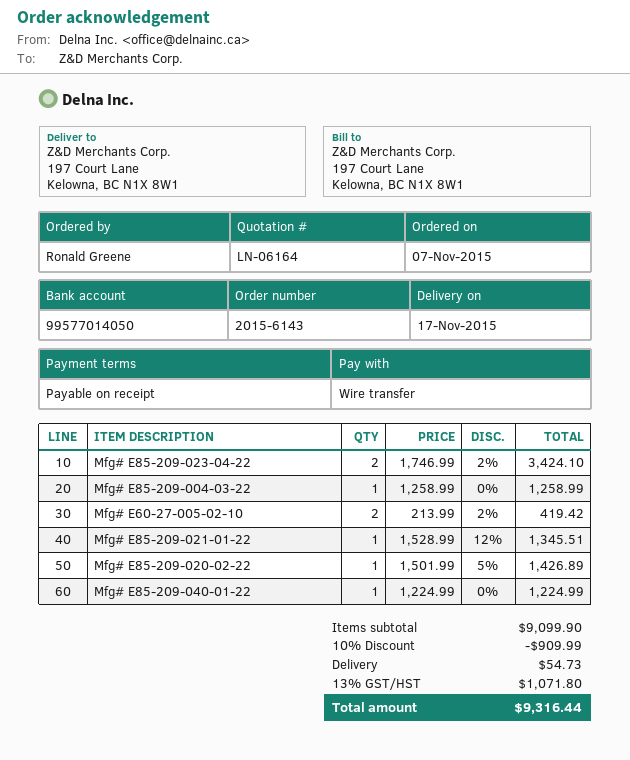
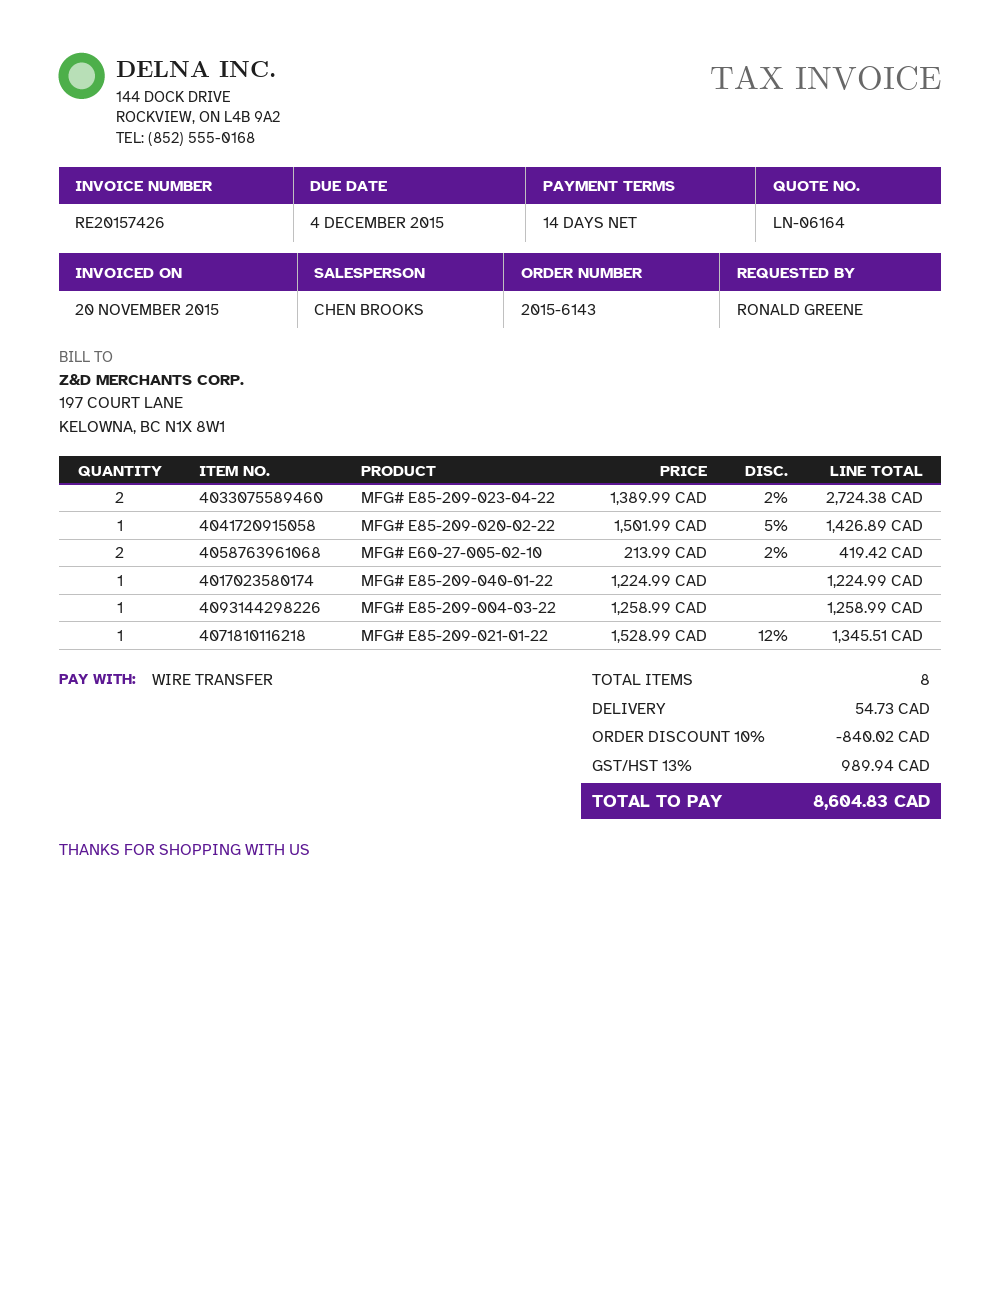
payment terms: on receipt -> 14 days
Mfg# E85-209-023-04-22: 2 x 1746.99 - 2% = 3424.10 -> 2 x 1389.99 - 2% = 2724.38
discount: 10% = 909.99 -> 10% = 840.02
tax: 13% = 1071.80 -> 13% = 989.94
total: 9316.44 -> 8604.83

